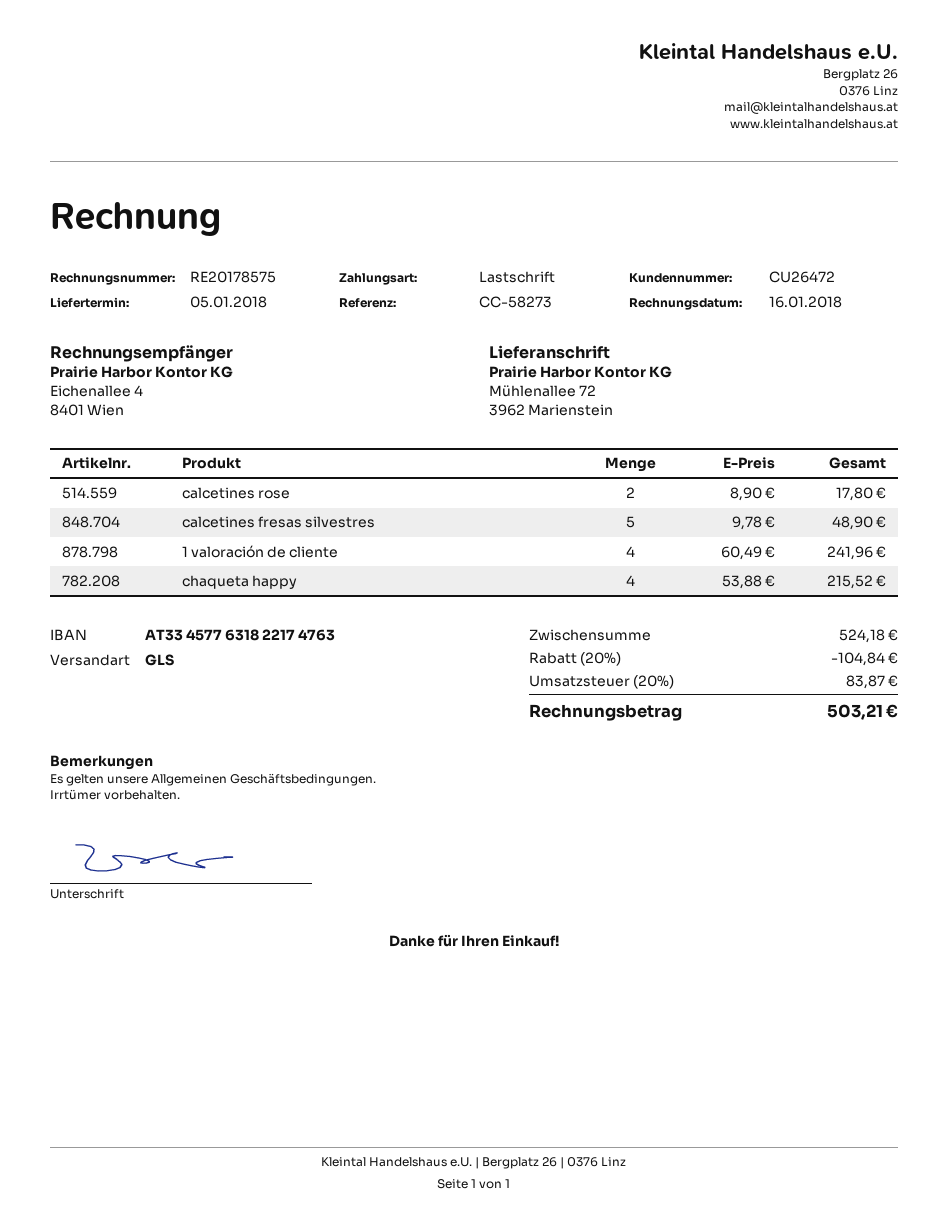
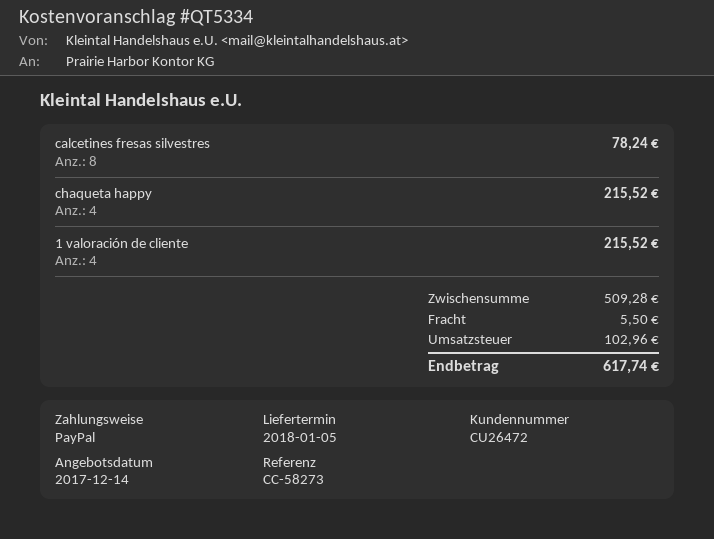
payment method: direct debit -> PayPal
calcetines rose: 2 for 17.80 -> none
calcetines fresas silvestres: 5 for 48.90 -> 8 for 78.24
1 valoración de cliente: 4 for 241.96 -> 4 for 215.52
subtotal: 524.18 -> 509.28
discount: 20% = 104.84 -> none
shipping: none -> 5.50
tax: 83.87 -> 102.96
total: 503.21 -> 617.74

